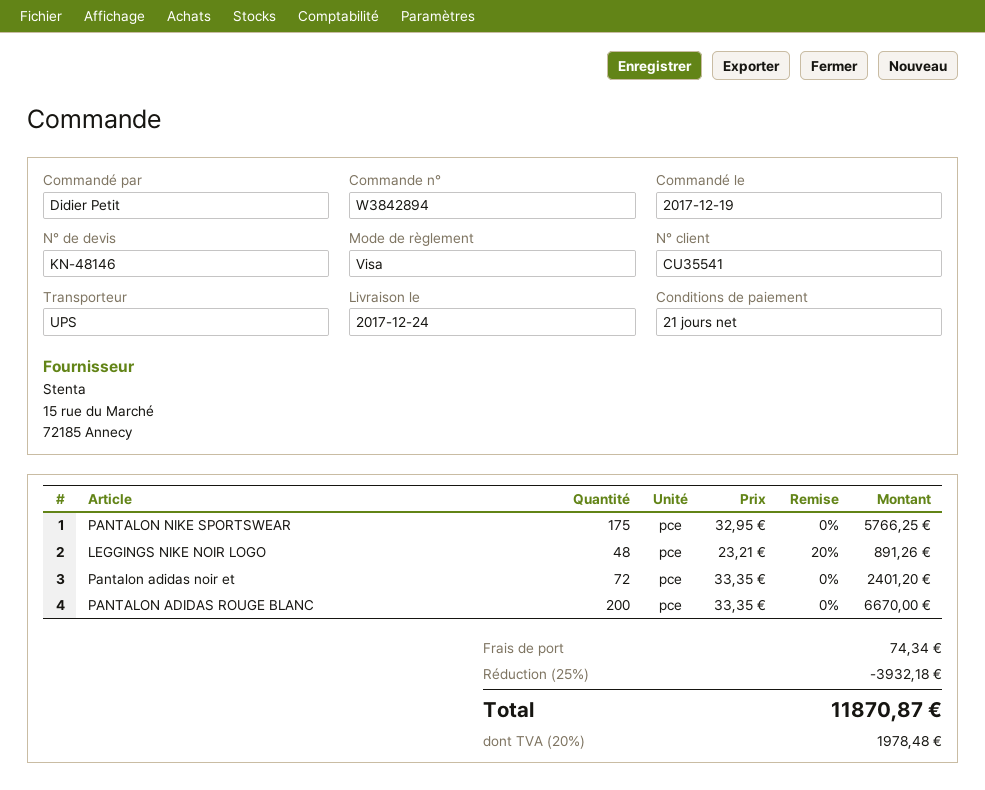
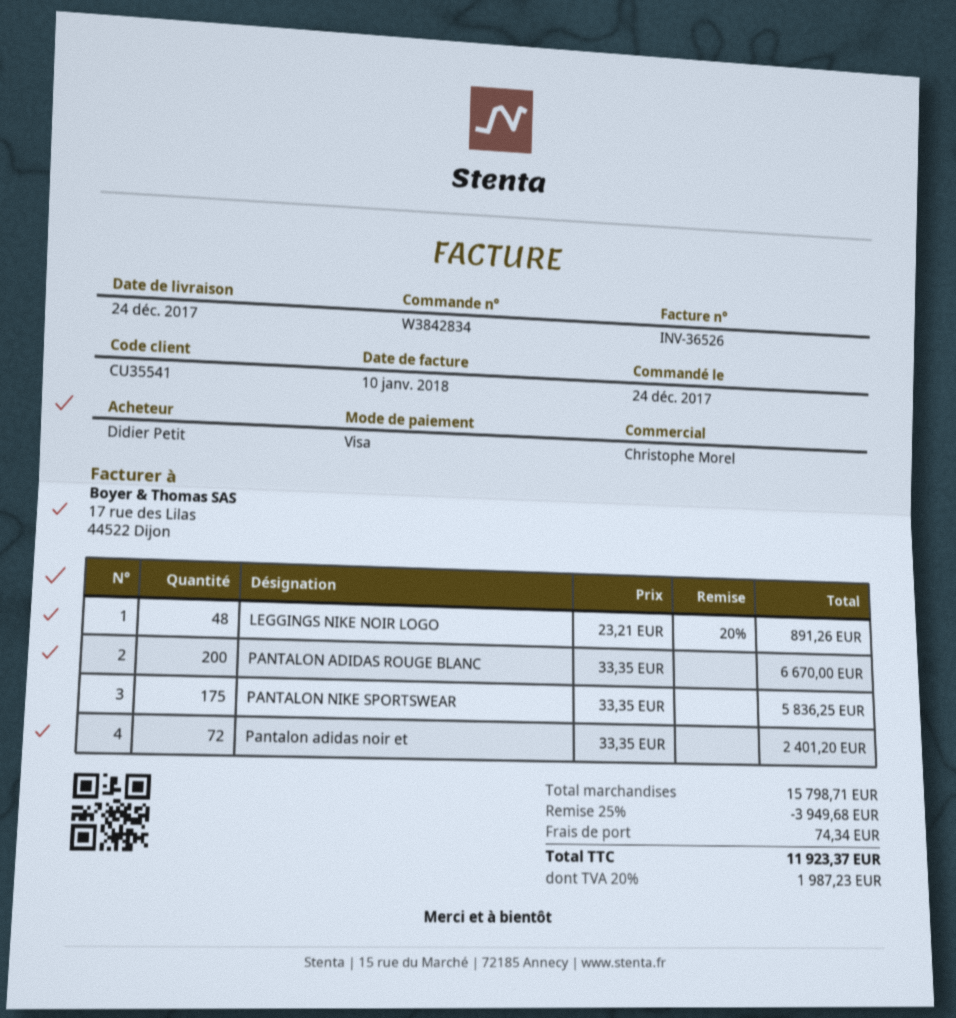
order number: W3842894 -> W3842834
order date: 2017-12-19 -> 2017-12-24
PANTALON NIKE SPORTSWEAR: 175 x 32.95 = 5766.25 -> 175 x 33.35 = 5836.25
discount: 25% = 3932.18 -> 25% = 3949.68
tax: 20% = 1978.48 -> 20% = 1987.23
total: 11870.87 -> 11923.37

